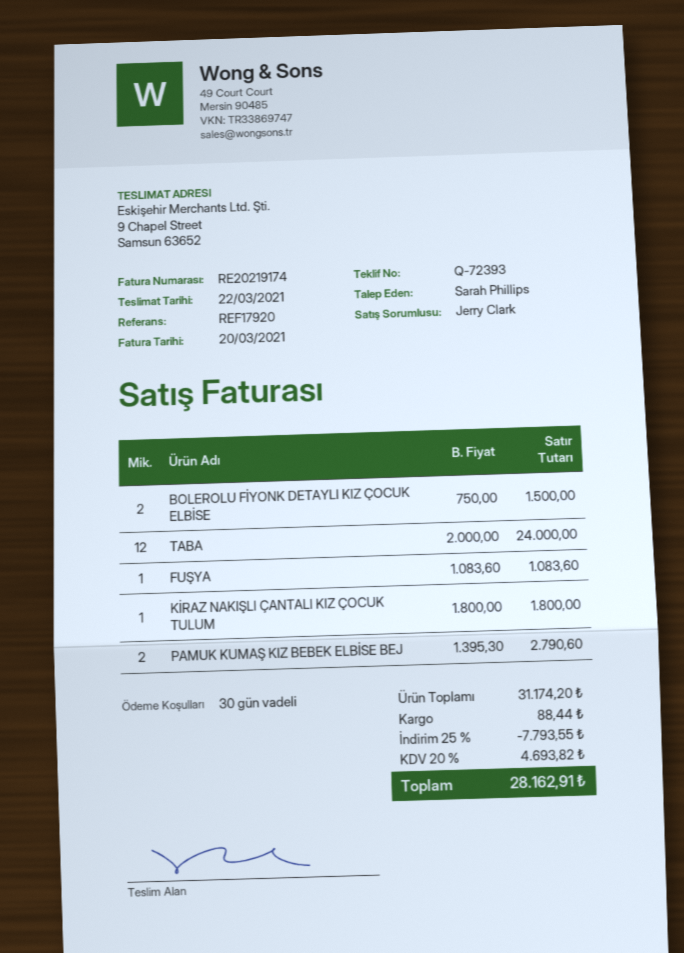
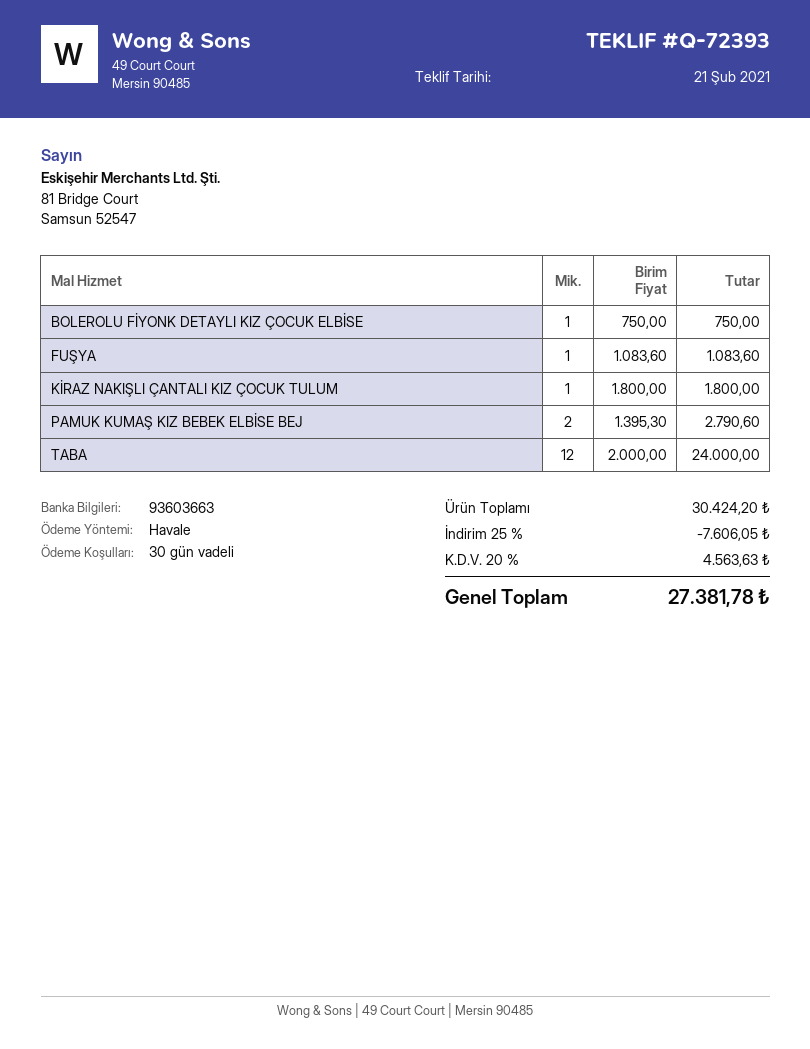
BOLEROLU FİYONK DETAYLI KIZ ÇOCUK ELBİSE: 2 x 750.00 = 1500.00 -> 1 x 750.00 = 750.00
subtotal: 31174.20 -> 30424.20
discount: 25% = 7793.55 -> 25% = 7606.05
shipping: 88.44 -> none
tax: 20% = 4693.82 -> 20% = 4563.63
total: 28162.91 -> 27381.78

